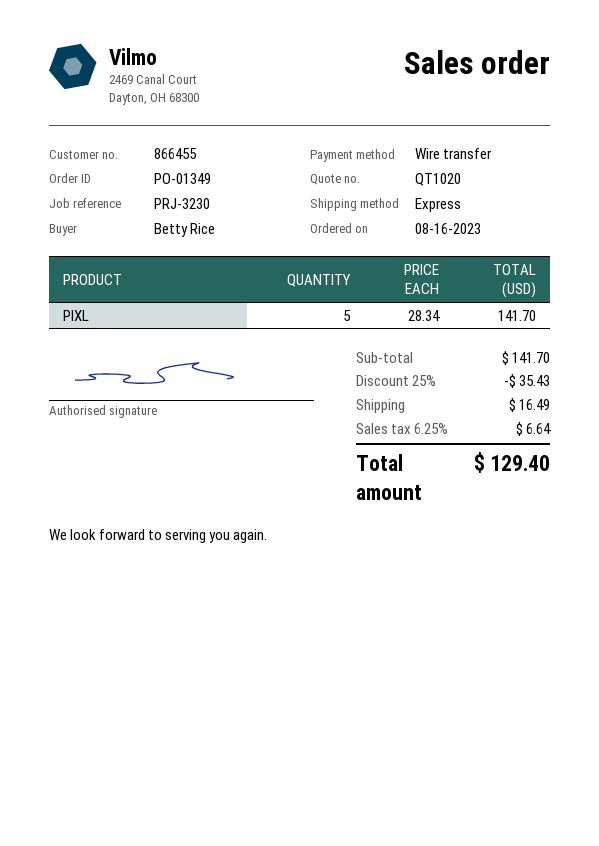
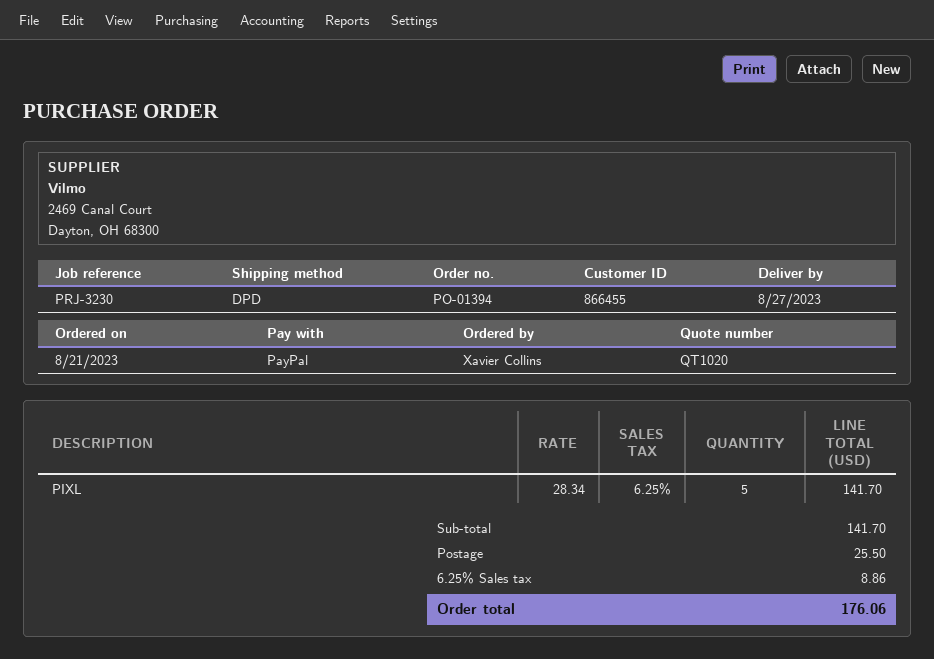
order number: PO-01349 -> PO-01394
order date: 2023-08-16 -> 2023-08-21
ordered by: Betty Rice -> Xavier Collins
payment method: bank transfer -> PayPal
shipping method: express -> DPD
discount: 25% = 35.43 -> none
shipping: 16.49 -> 25.50
tax: 6.25% = 6.64 -> 6.25% = 8.86
total: 129.40 -> 176.06

